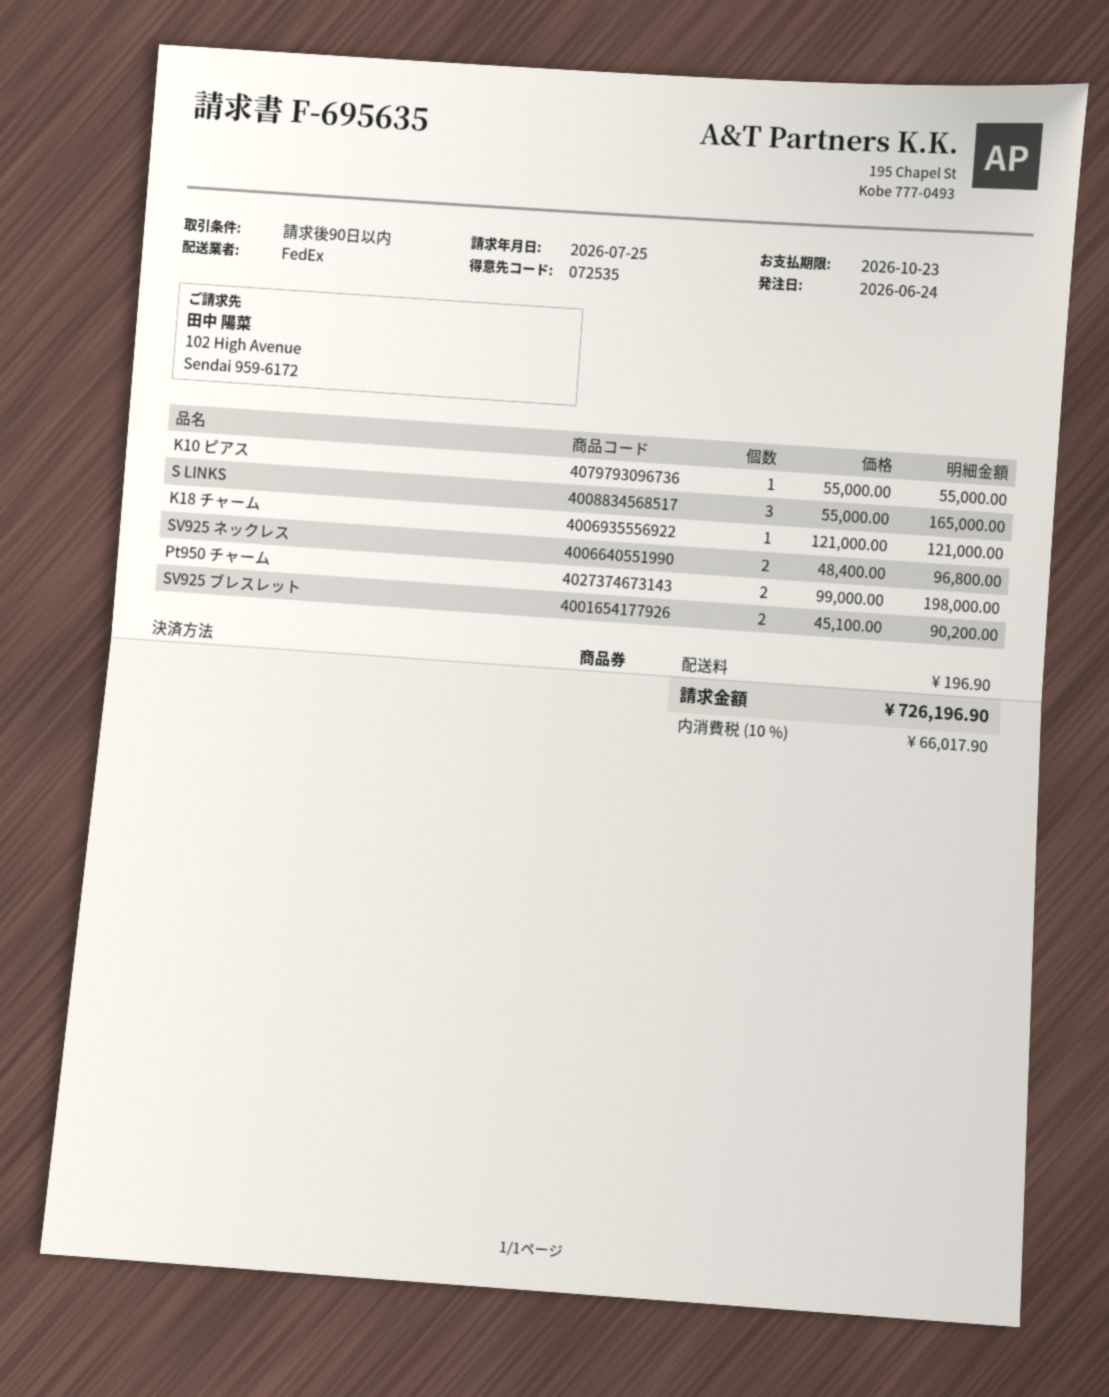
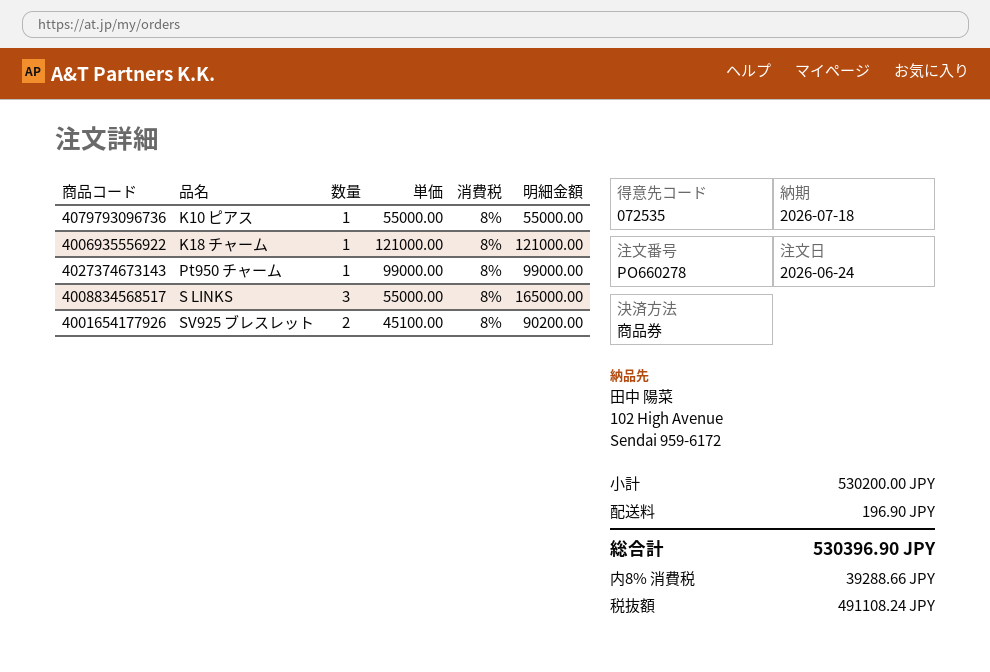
SV925 ネックレス: 2 x 48400.00 = 96800.00 -> none
Pt950 チャーム: 2 x 99000.00 = 198000.00 -> 1 x 99000.00 = 99000.00
tax: 10% = 66017.90 -> 8% = 39288.66
total: 726196.90 -> 530396.90

